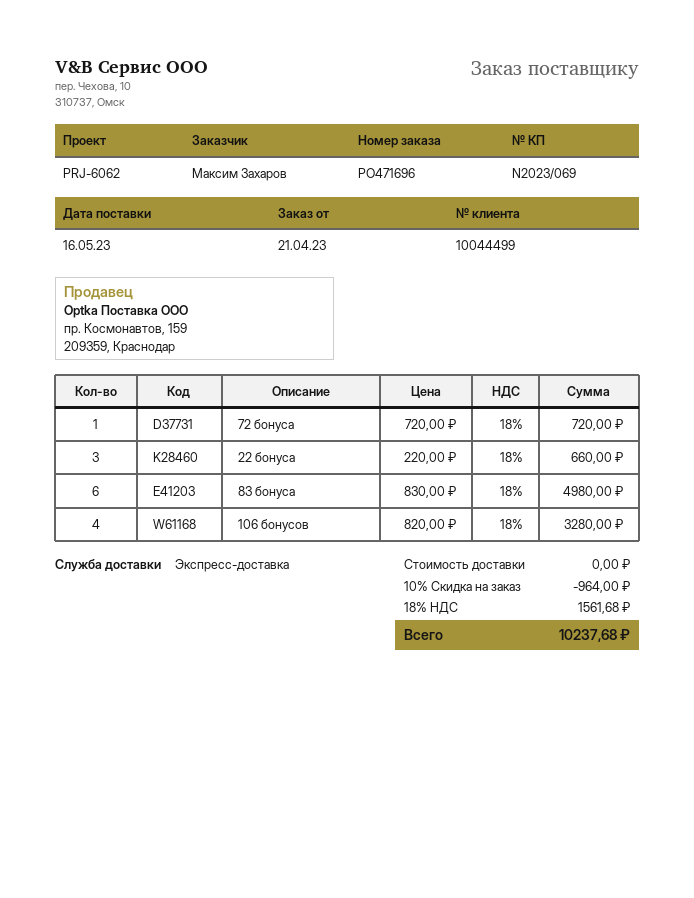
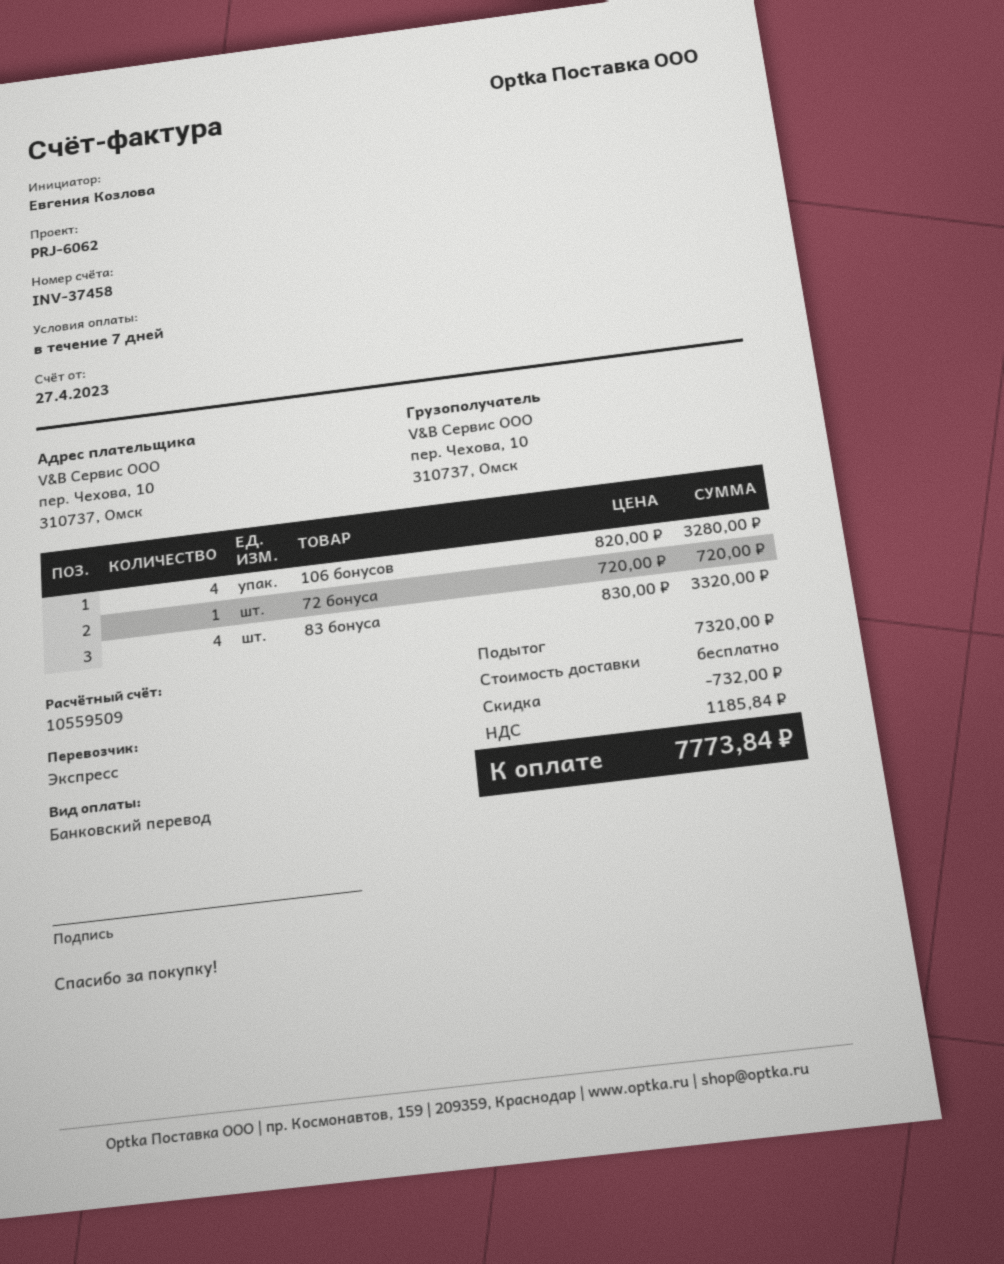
ordered by: Максим Захаров -> Евгения Козлова
22 бонуса: 3 x 220.00 = 660.00 -> none
83 бонуса: 6 x 830.00 = 4980.00 -> 4 x 830.00 = 3320.00
discount: 964.00 -> 732.00
tax: 1561.68 -> 1185.84
total: 10237.68 -> 7773.84

